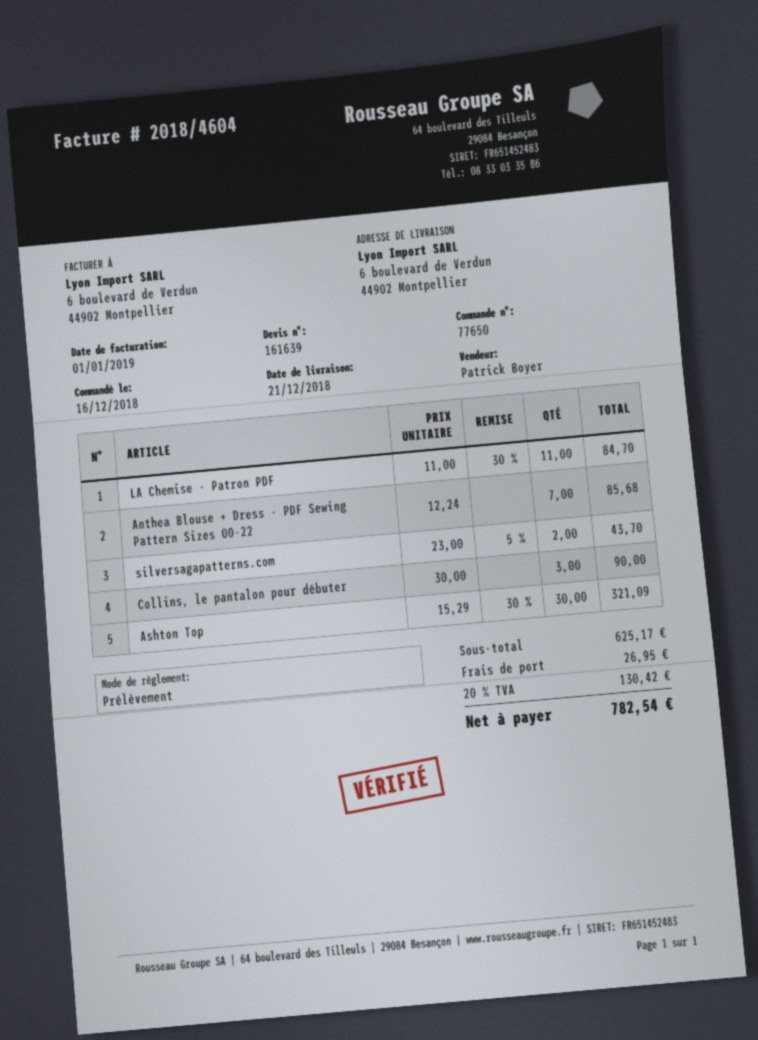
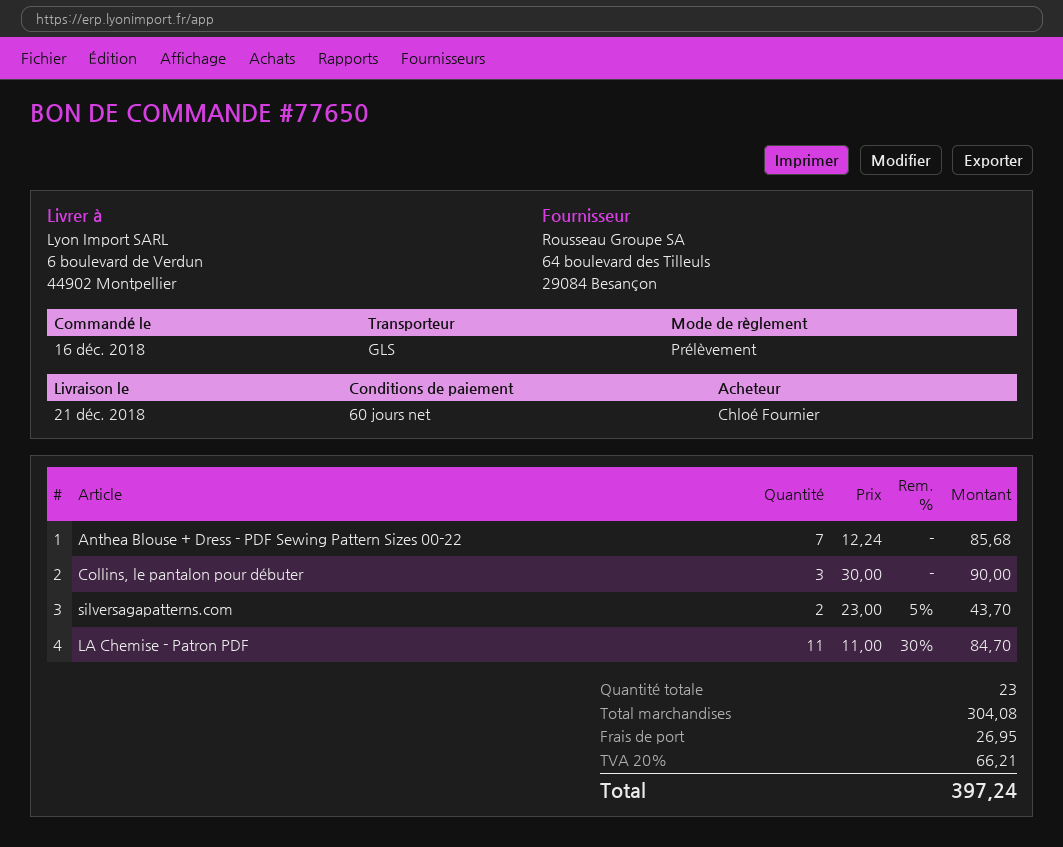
Ashton Top: 30 x 15.29 - 30% = 321.09 -> none
subtotal: 625.17 -> 304.08
tax: 20% = 130.42 -> 20% = 66.21
total: 782.54 -> 397.24

